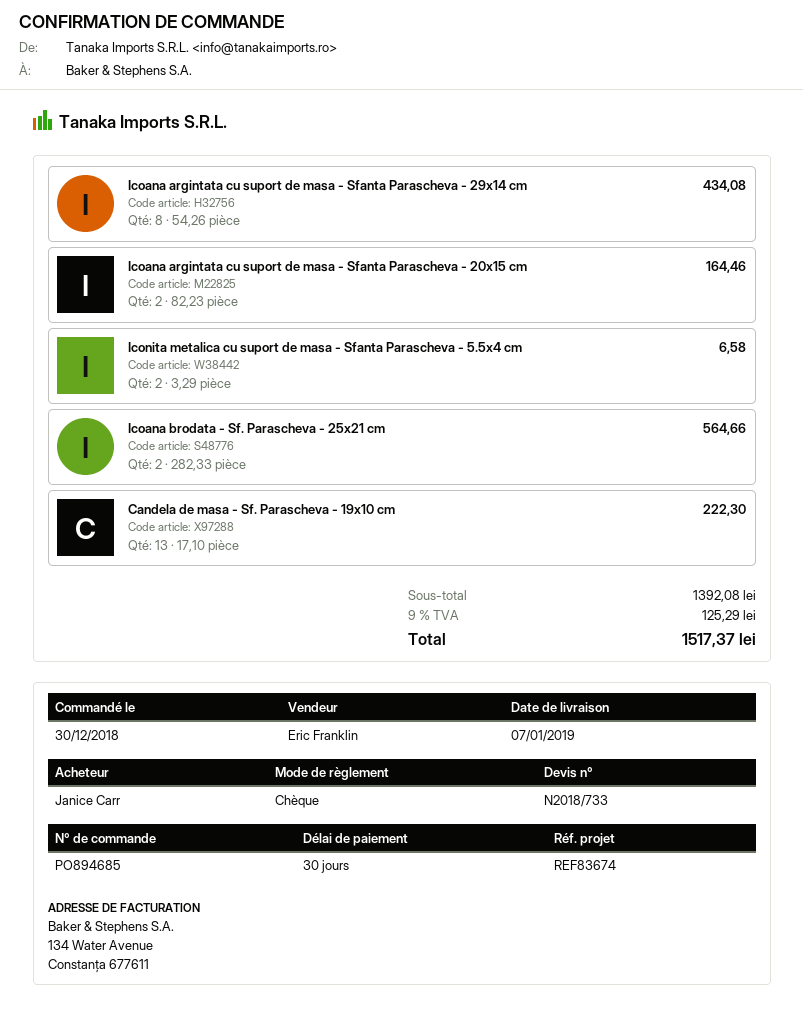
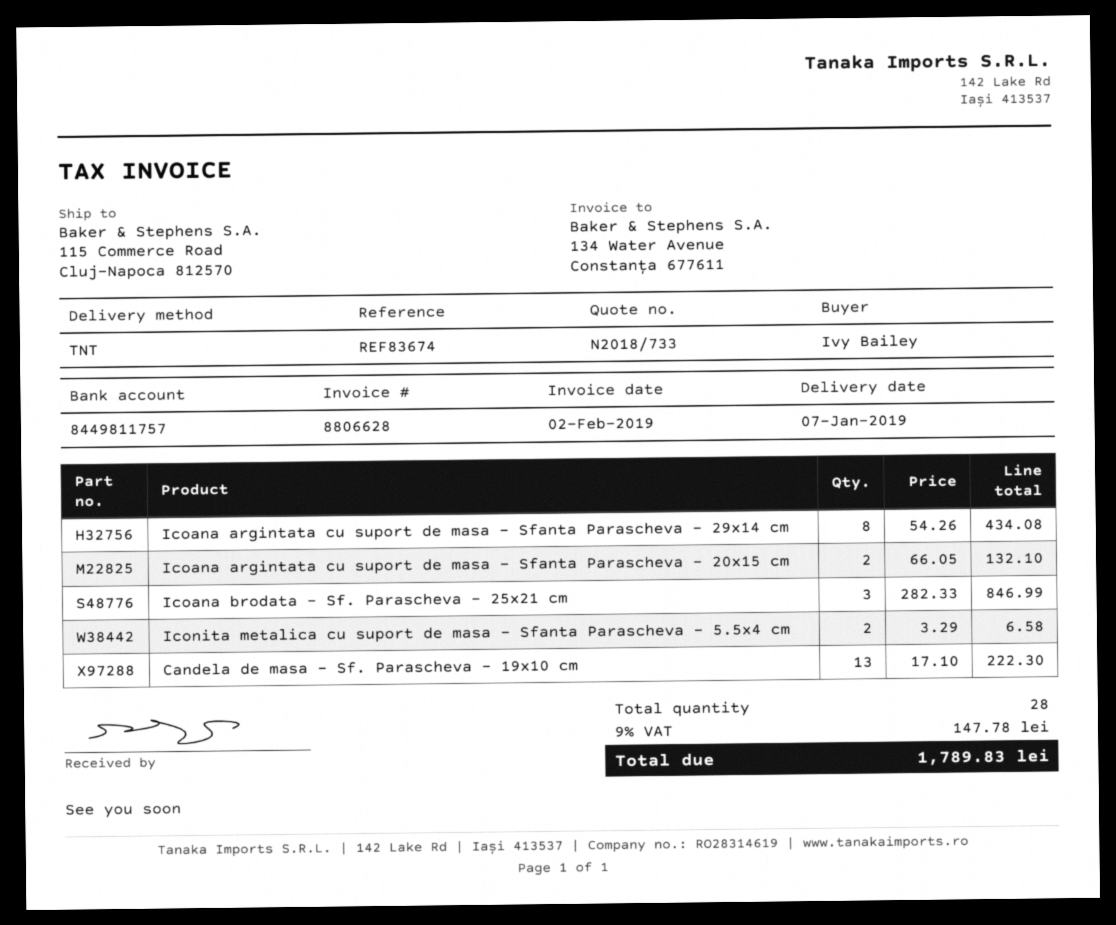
ordered by: Janice Carr -> Ivy Bailey
Icoana argintata cu suport de masa - Sfanta Parascheva - 20x15 cm: 2 x 82.23 = 164.46 -> 2 x 66.05 = 132.10
Icoana brodata - Sf. Parascheva - 25x21 cm: 2 x 282.33 = 564.66 -> 3 x 282.33 = 846.99
tax: 9% = 125.29 -> 9% = 147.78
total: 1517.37 -> 1789.83

